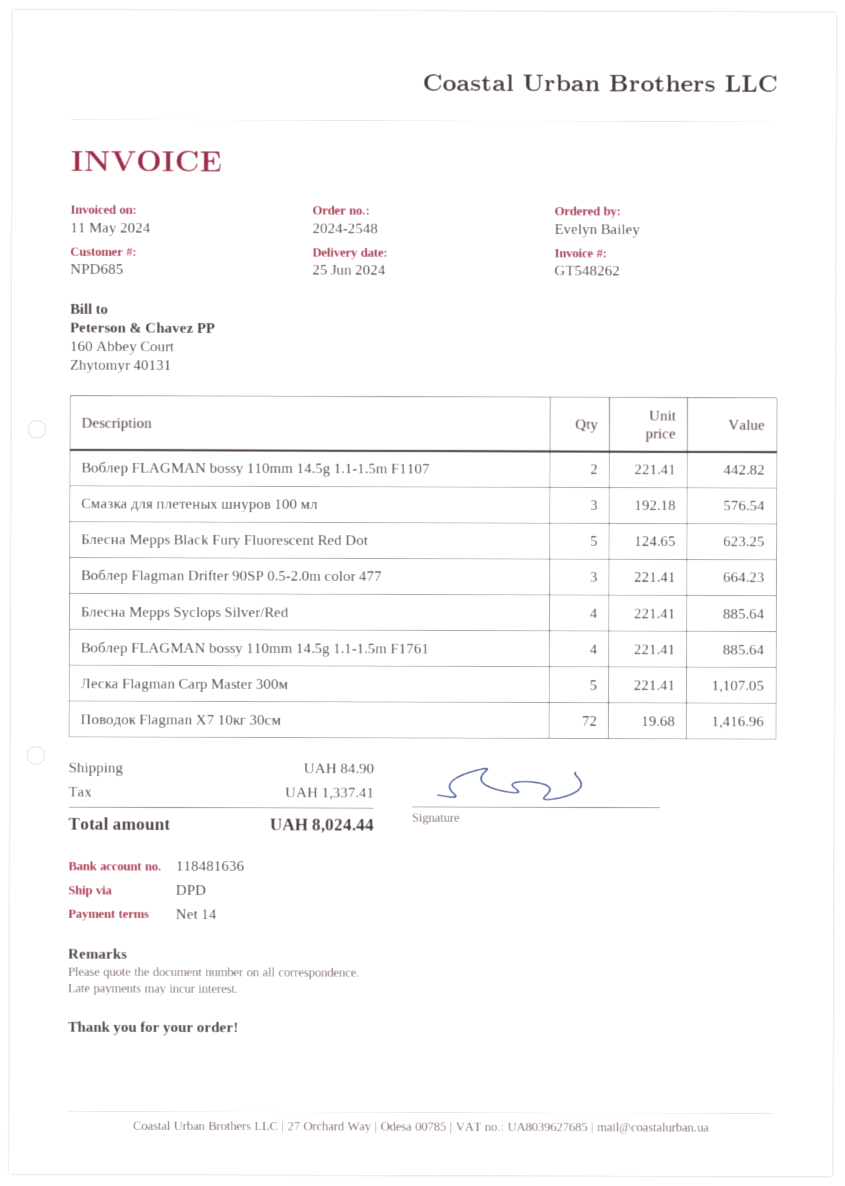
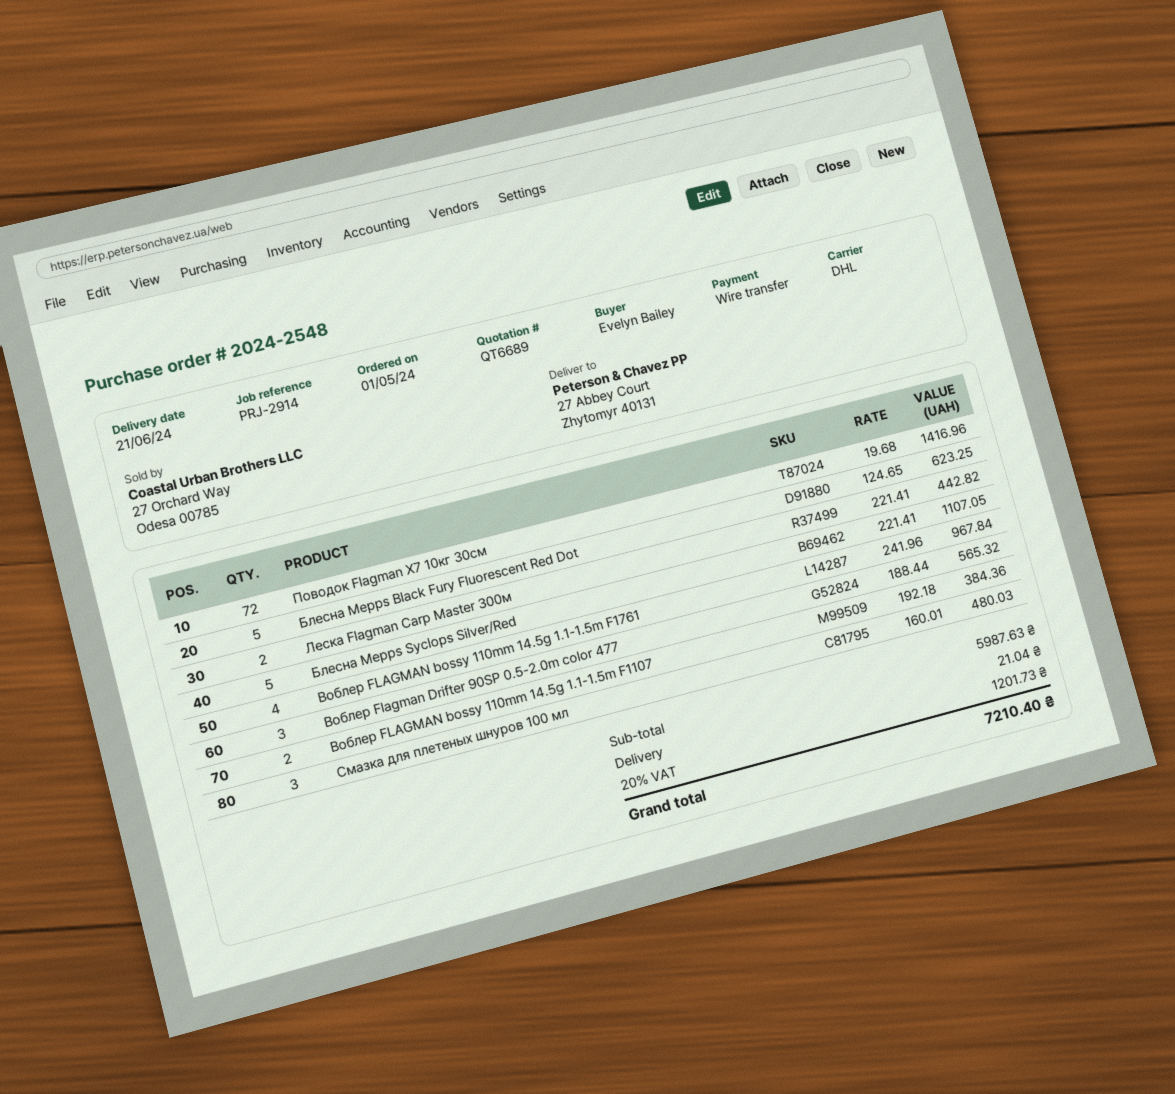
delivery date: 2024-06-25 -> 2024-06-21
shipping method: DPD -> DHL
Воблер FLAGMAN bossy 110mm 14.5g 1.1-1.5m F1107: 2 x 221.41 = 442.82 -> 2 x 192.18 = 384.36
Смазка для плетеных шнуров 100 мл: 3 x 192.18 = 576.54 -> 3 x 160.01 = 480.03
Воблер Flagman Drifter 90SP 0.5-2.0m color 477: 3 x 221.41 = 664.23 -> 3 x 188.44 = 565.32
Блесна Mepps Syclops Silver/Red: 4 x 221.41 = 885.64 -> 5 x 221.41 = 1107.05
Воблер FLAGMAN bossy 110mm 14.5g 1.1-1.5m F1761: 4 x 221.41 = 885.64 -> 4 x 241.96 = 967.84
Леска Flagman Carp Master 300м: 5 x 221.41 = 1107.05 -> 2 x 221.41 = 442.82
shipping: 84.90 -> 21.04
tax: 1337.41 -> 1201.73
total: 8024.44 -> 7210.40

